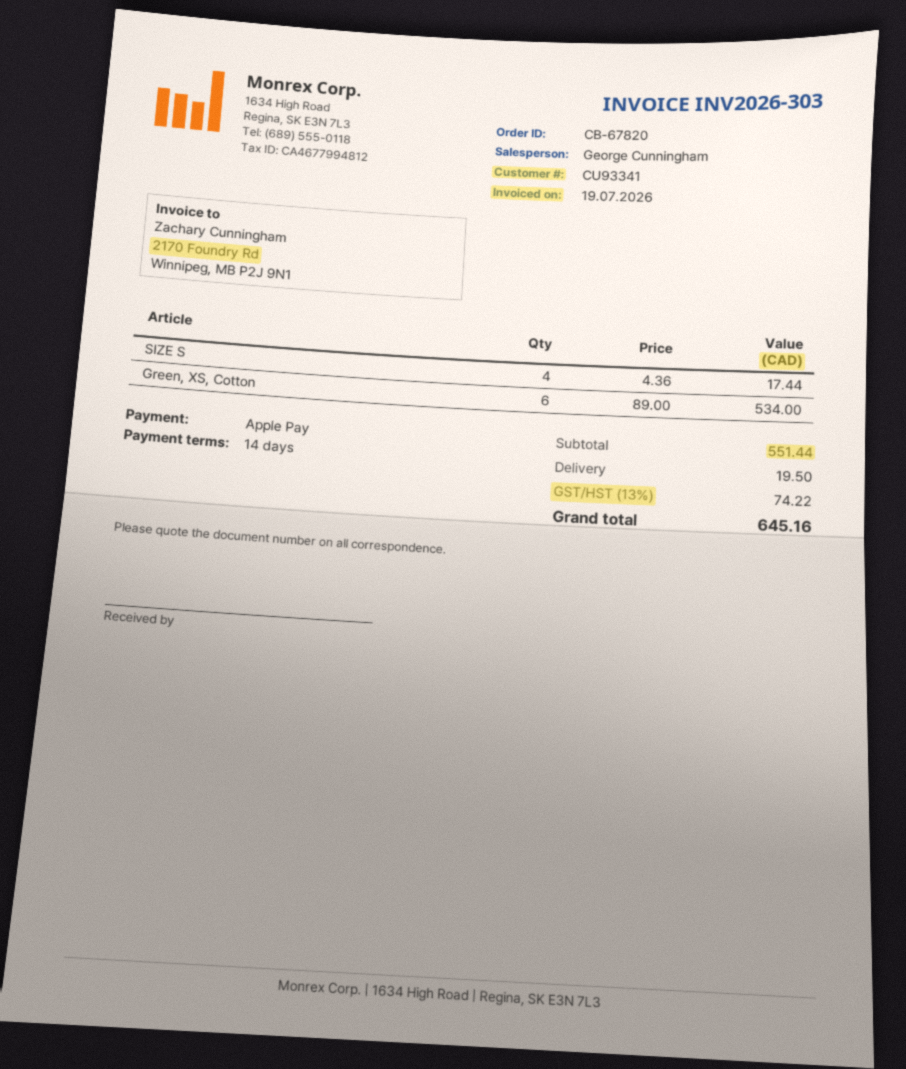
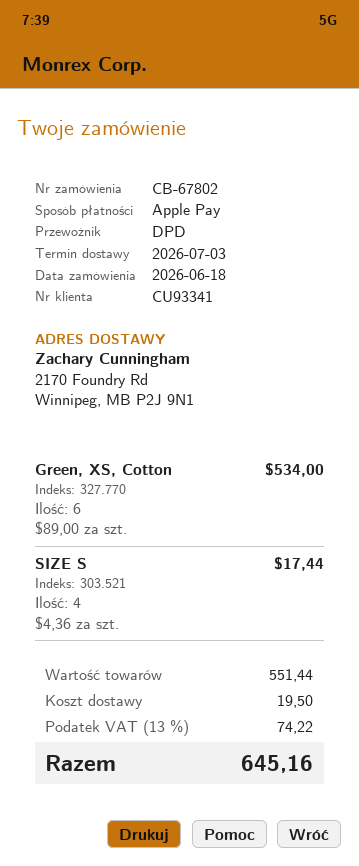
order number: CB-67820 -> CB-67802

